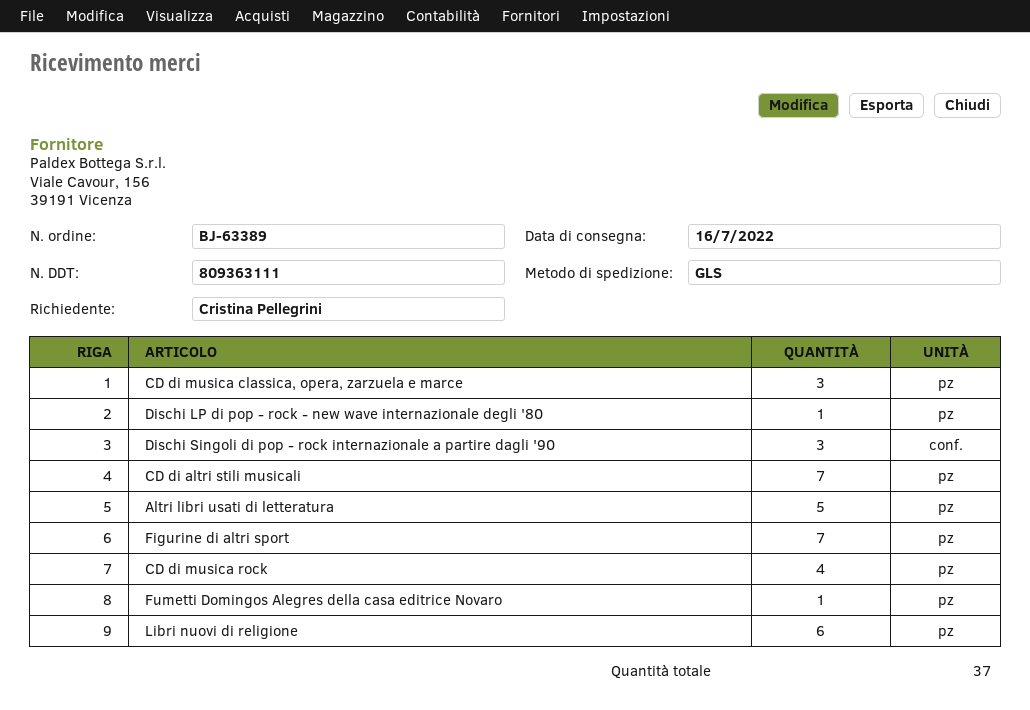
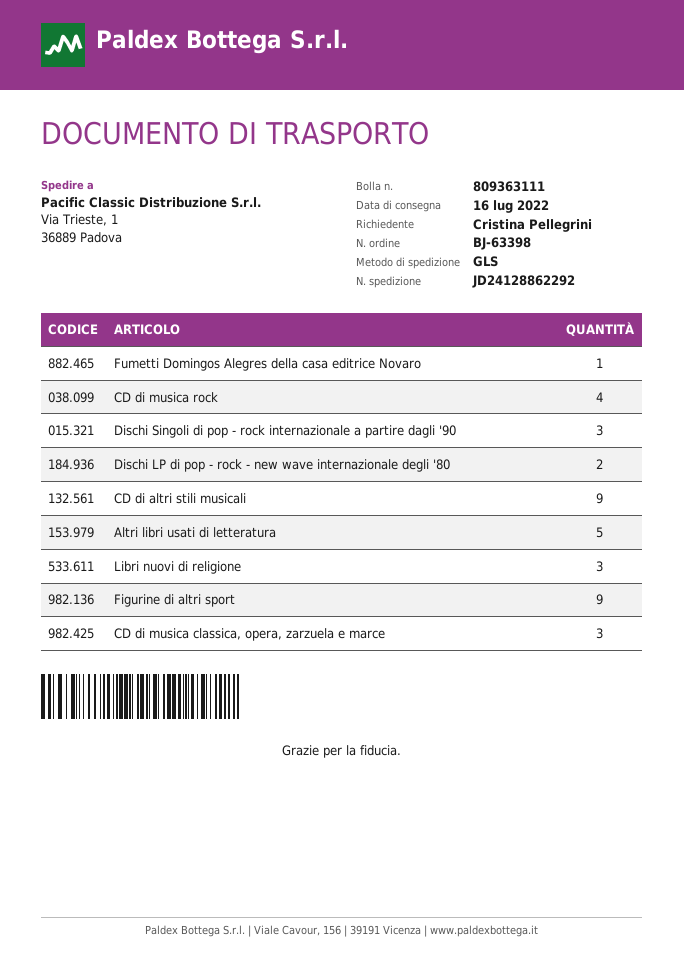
order number: BJ-63389 -> BJ-63398
Dischi LP di pop - rock - new wave internazionale degli '80: 1 -> 2
CD di altri stili musicali: 7 -> 9
Figurine di altri sport: 7 -> 9
Libri nuovi di religione: 6 -> 3

